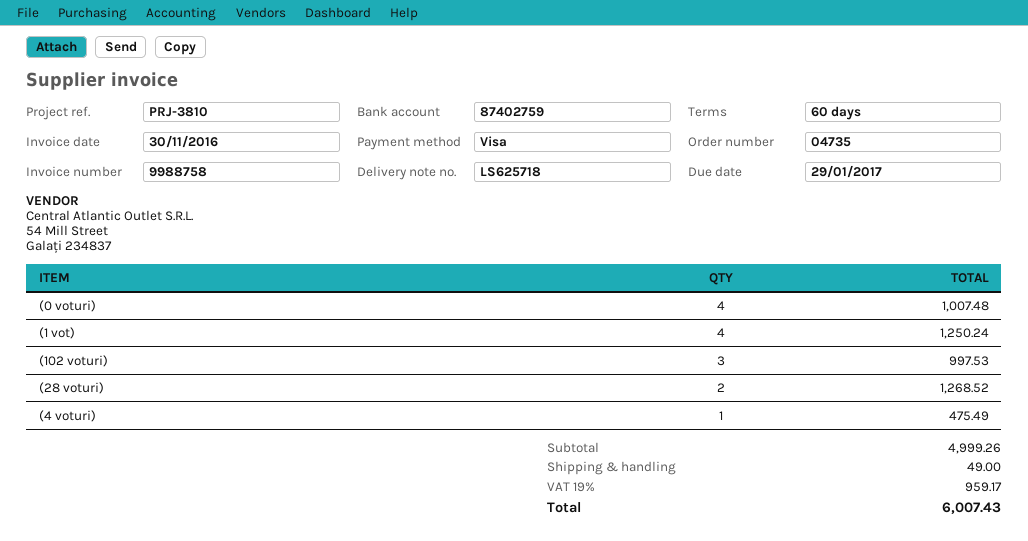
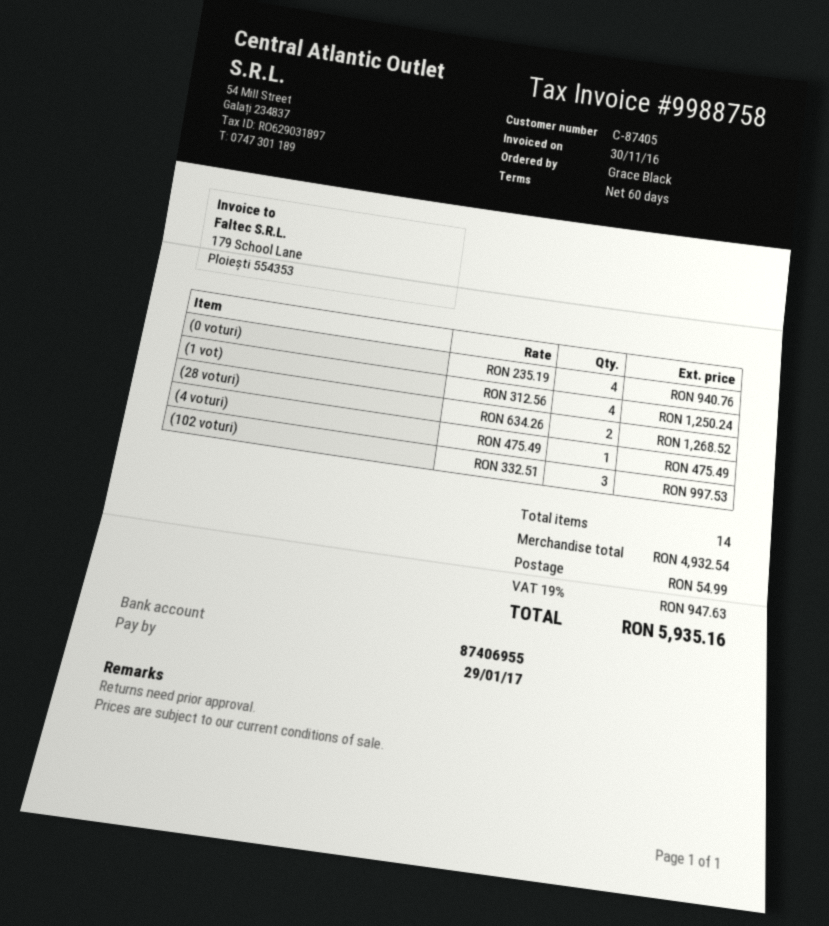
bank account: 87402759 -> 87406955
(0 voturi): 4 for 1007.48 -> 4 for 940.76
subtotal: 4999.26 -> 4932.54
shipping: 49.00 -> 54.99
tax: 19% = 959.17 -> 19% = 947.63
total: 6007.43 -> 5935.16

